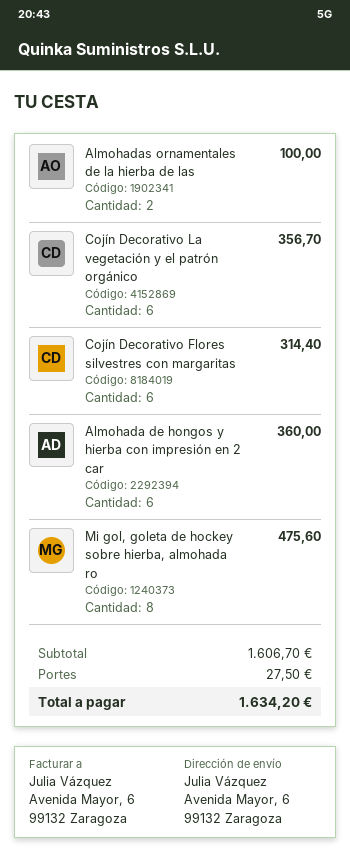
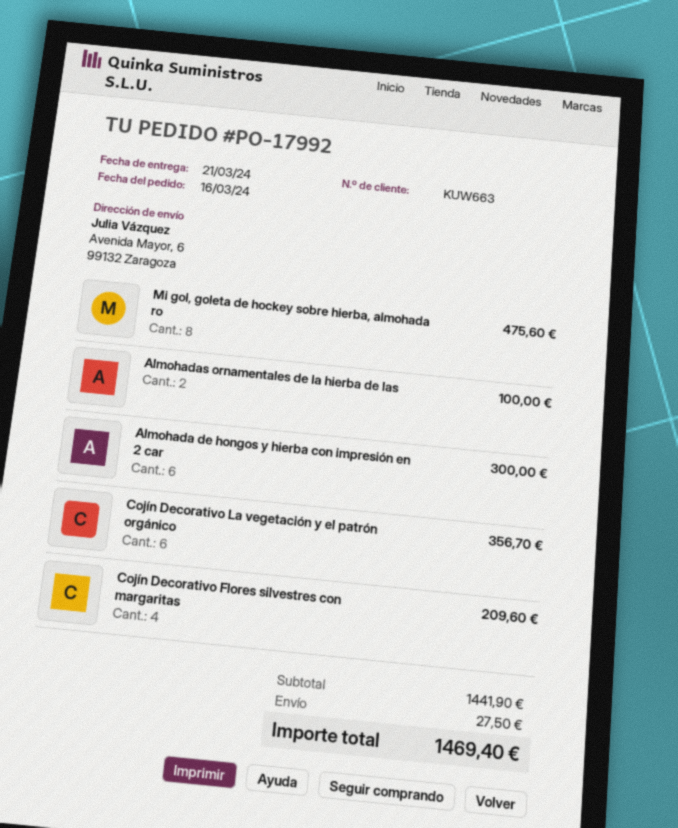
Cojín Decorativo Flores silvestres con margaritas: 6 for 314.40 -> 4 for 209.60
Almohada de hongos y hierba con impresión en 2 car: 6 for 360.00 -> 6 for 300.00
subtotal: 1606.70 -> 1441.90
total: 1634.20 -> 1469.40

